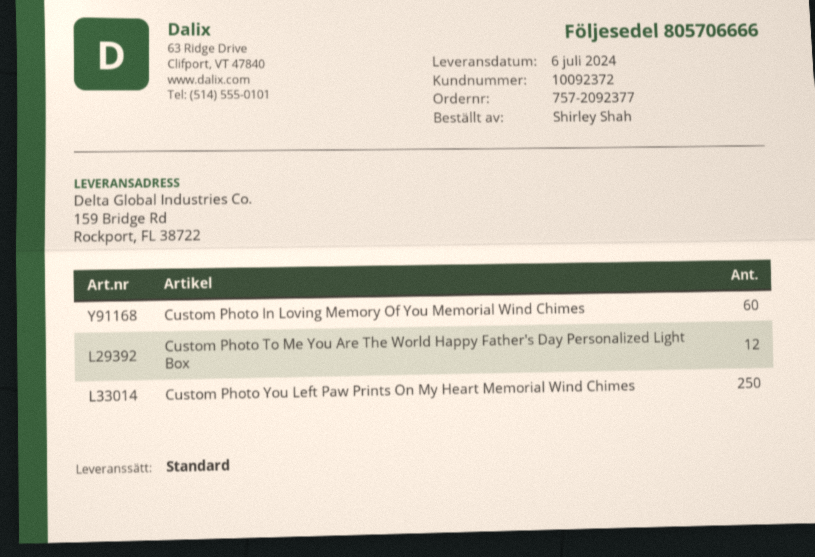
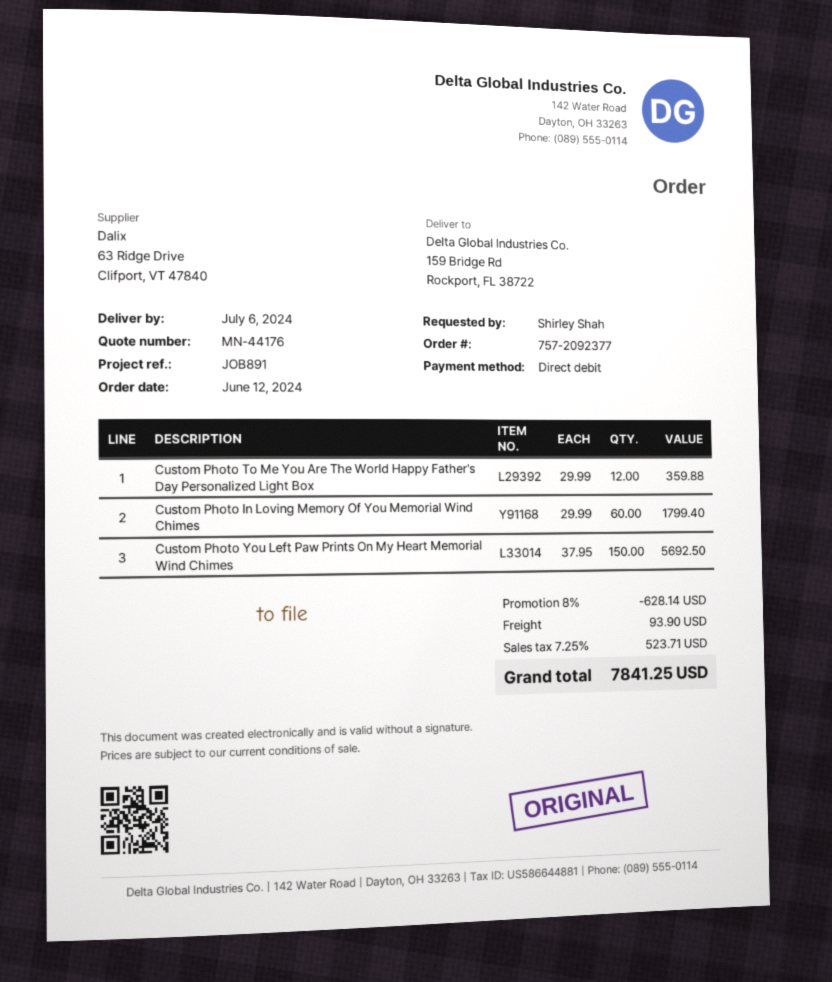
Custom Photo You Left Paw Prints On My Heart Memorial Wind Chimes: 250 -> 150

